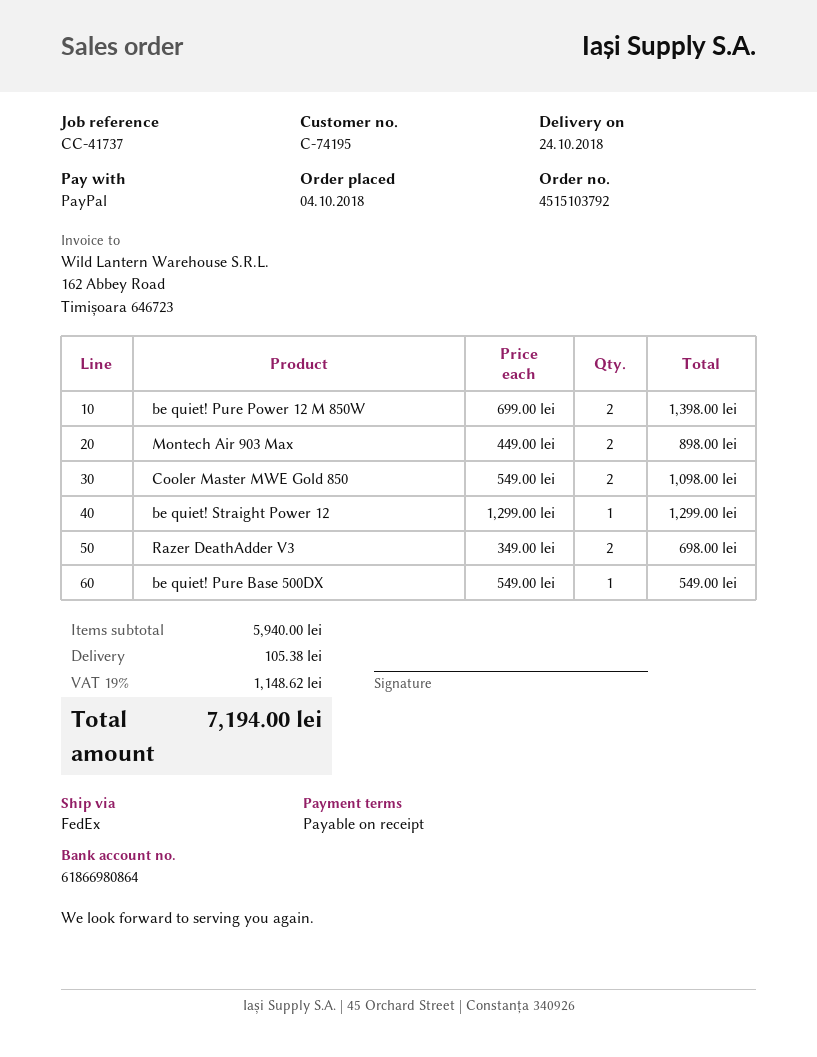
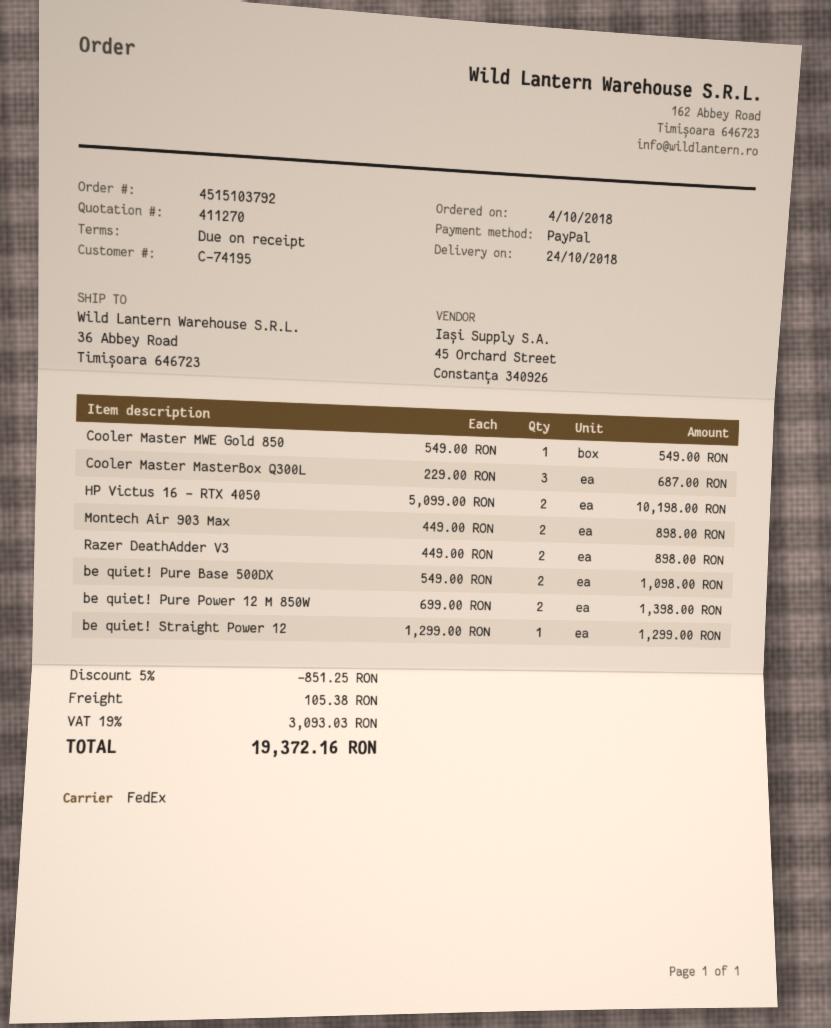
Cooler Master MWE Gold 850: 2 x 549.00 = 1098.00 -> 1 x 549.00 = 549.00
Razer DeathAdder V3: 2 x 349.00 = 698.00 -> 2 x 449.00 = 898.00
be quiet! Pure Base 500DX: 1 x 549.00 = 549.00 -> 2 x 549.00 = 1098.00
Cooler Master MasterBox Q300L: none -> 3 x 229.00 = 687.00
HP Victus 16 - RTX 4050: none -> 2 x 5099.00 = 10198.00
discount: none -> 5% = 851.25
tax: 19% = 1148.62 -> 19% = 3093.03
total: 7194.00 -> 19372.16

